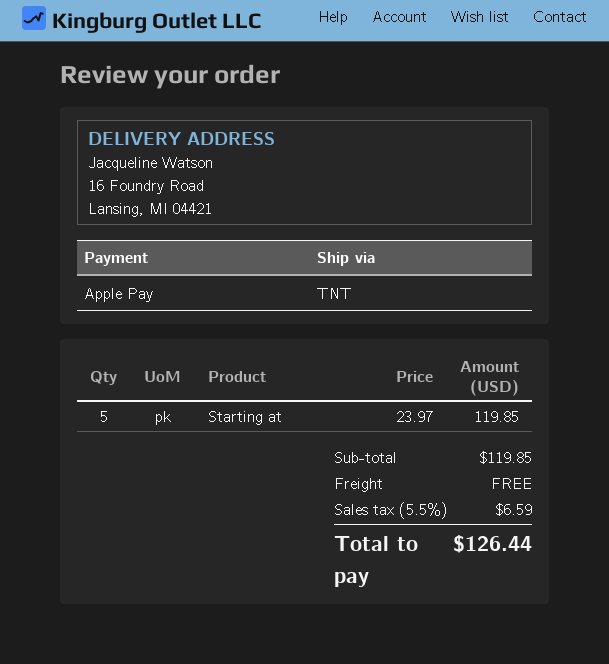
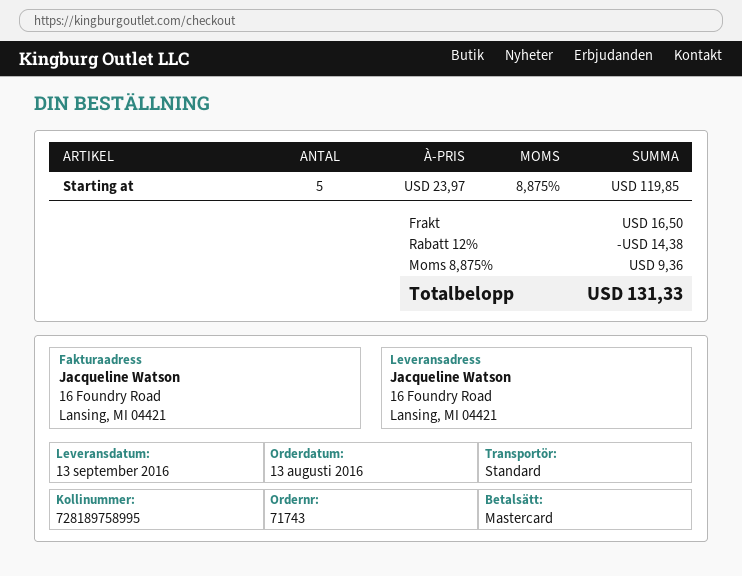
payment method: Apple Pay -> Mastercard
shipping method: TNT -> standard
discount: none -> 12% = 14.38
shipping: 0.00 -> 16.50
tax: 5.5% = 6.59 -> 8.875% = 9.36
total: 126.44 -> 131.33

